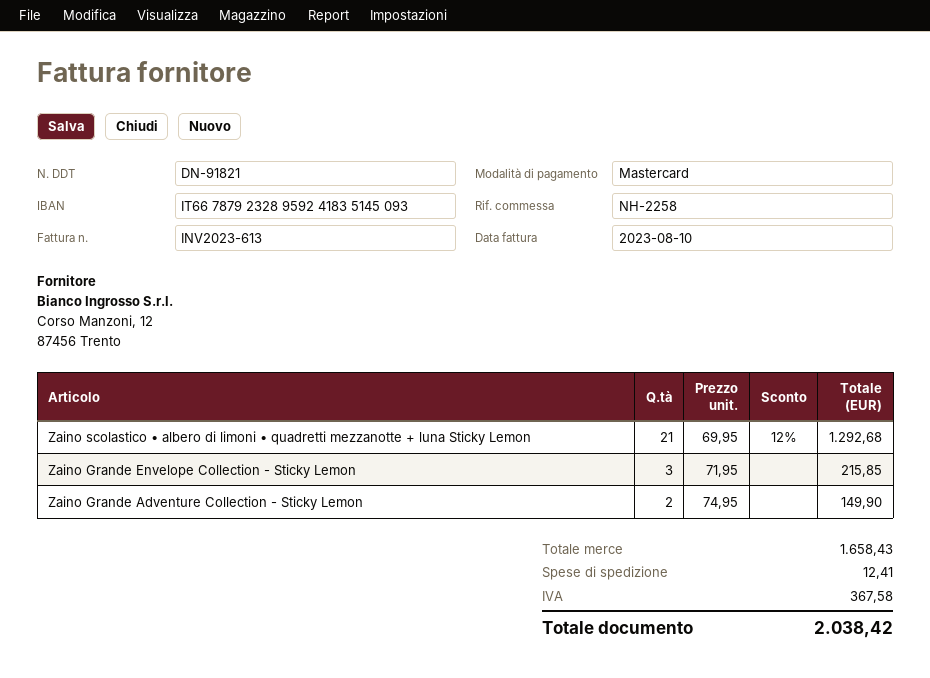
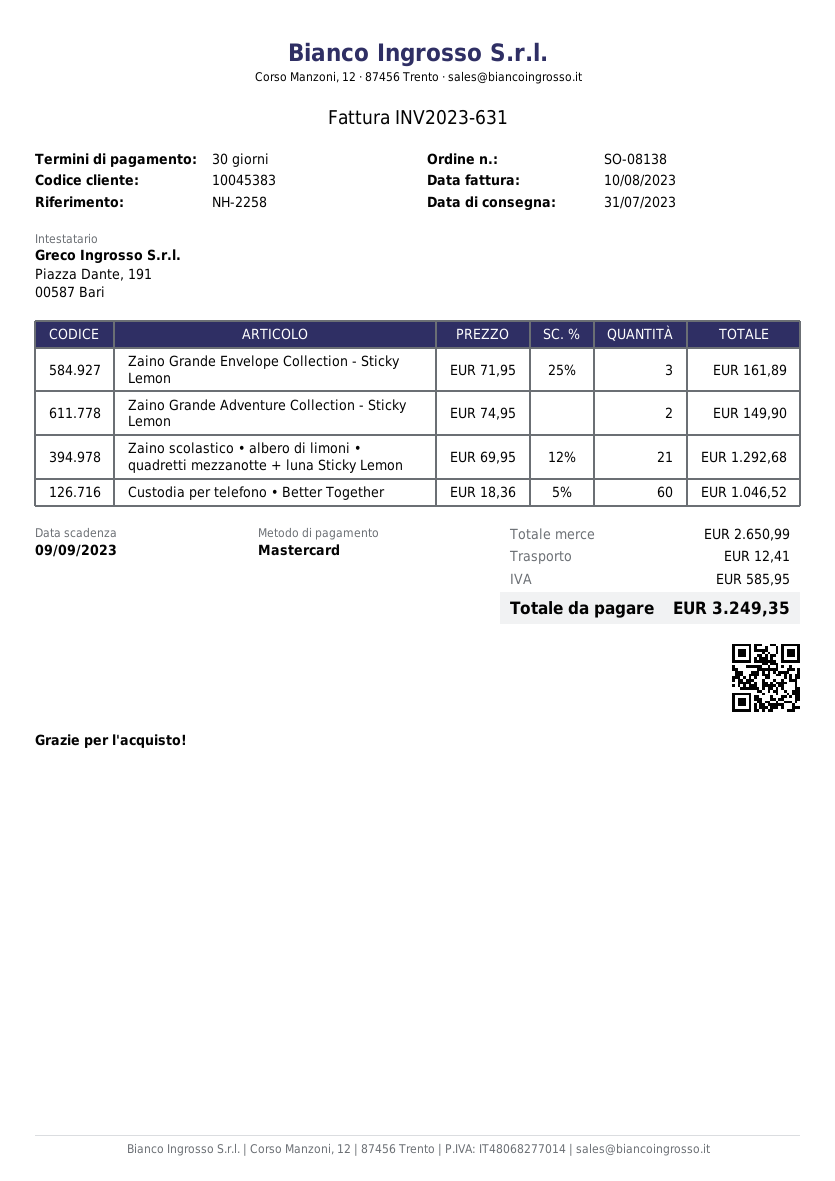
invoice number: INV2023-613 -> INV2023-631
Zaino Grande Envelope Collection - Sticky Lemon: 3 x 71.95 = 215.85 -> 3 x 71.95 - 25% = 161.89
Custodia per telefono • Better Together: none -> 60 x 18.36 - 5% = 1046.52
subtotal: 1658.43 -> 2650.99
tax: 367.58 -> 585.95
total: 2038.42 -> 3249.35

